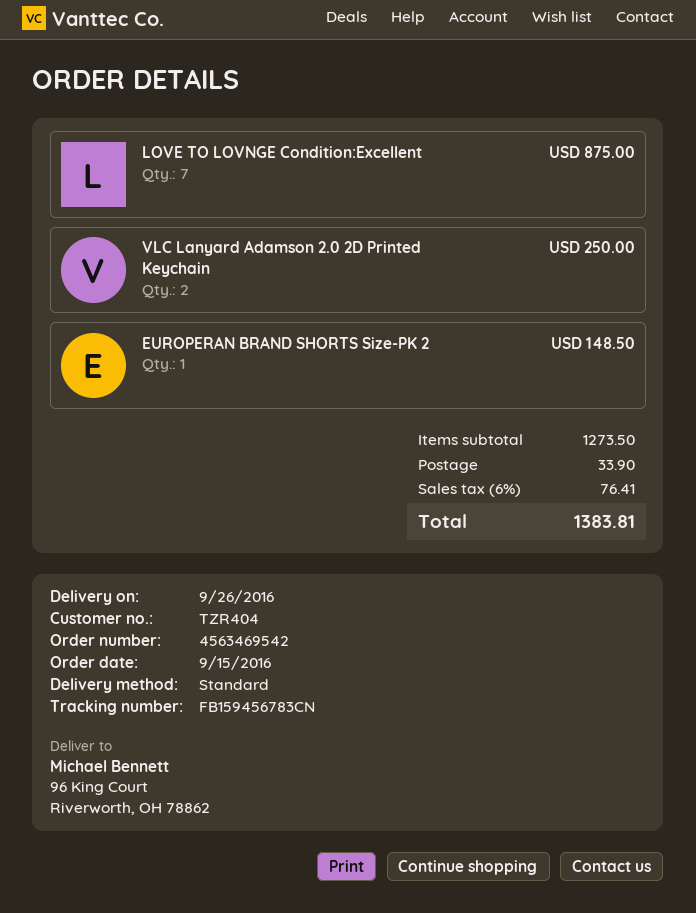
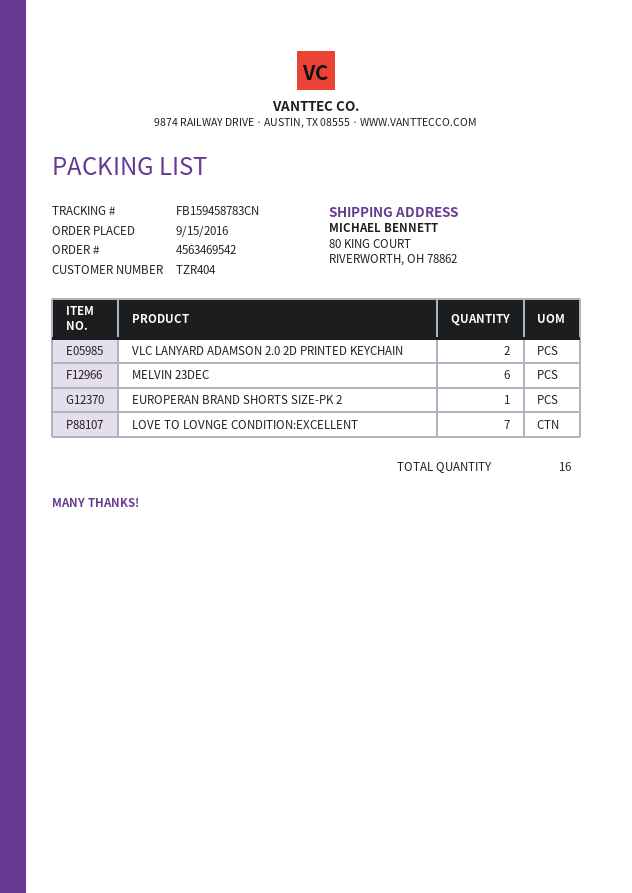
tracking number: FB159456783CN -> FB159458783CN
ship to: 96 King Court, Riverworth, OH 78862 -> 80 KING COURT, RIVERWORTH, OH 78862
MELVIN 23DEC: none -> 6

